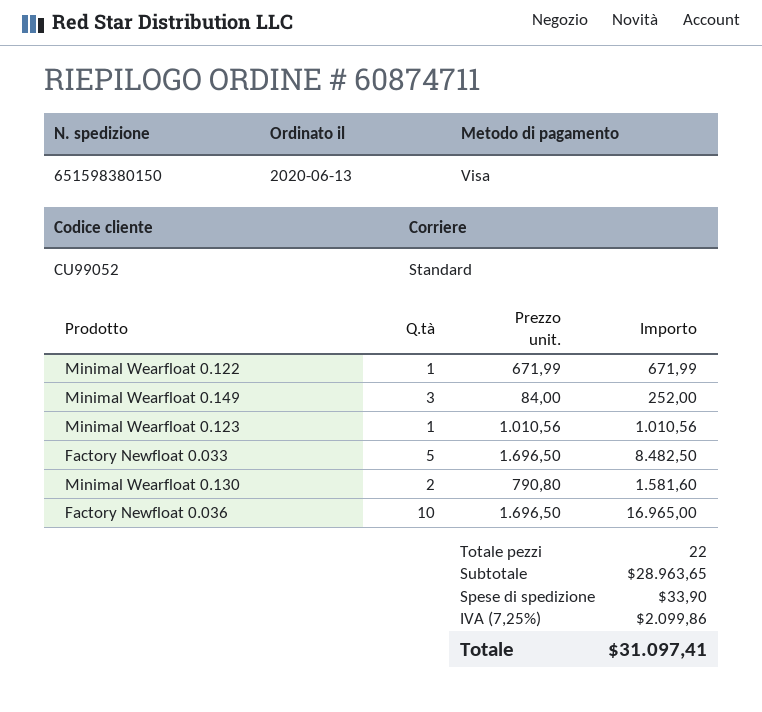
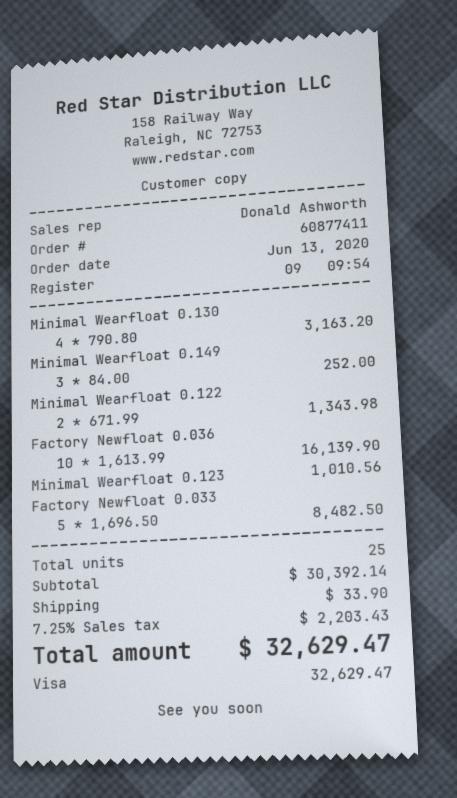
order number: 60874711 -> 60877411
Minimal Wearfloat 0.122: 1 x 671.99 = 671.99 -> 2 x 671.99 = 1343.98
Minimal Wearfloat 0.130: 2 x 790.80 = 1581.60 -> 4 x 790.80 = 3163.20
Factory Newfloat 0.036: 10 x 1696.50 = 16965.00 -> 10 x 1613.99 = 16139.90
total quantity: 22 -> 25
subtotal: 28963.65 -> 30392.14
tax: 7.25% = 2099.86 -> 7.25% = 2203.43
total: 31097.41 -> 32629.47

